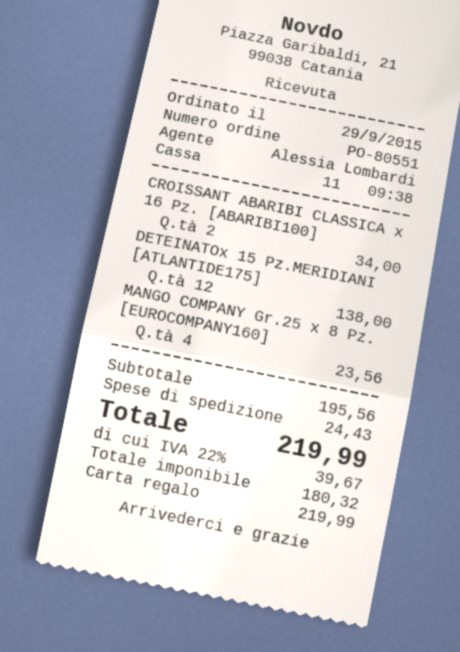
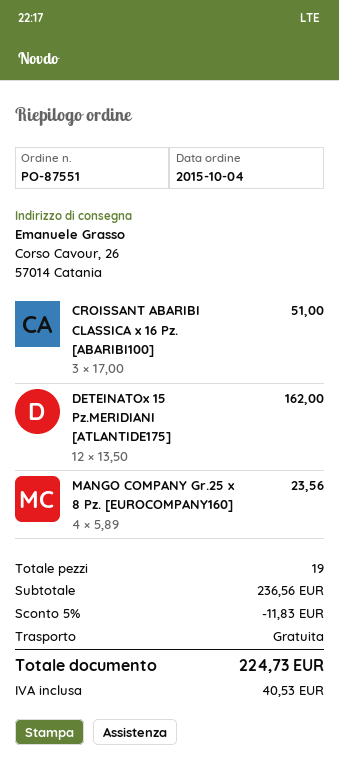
order number: PO-80551 -> PO-87551
order date: 2015-09-29 -> 2015-10-04
CROISSANT ABARIBI CLASSICA x 16 Pz. [ABARIBI100]: 2 for 34.00 -> 3 for 51.00
DETEINATOx 15 Pz.MERIDIANI [ATLANTIDE175]: 12 for 138.00 -> 12 for 162.00
subtotal: 195.56 -> 236.56
discount: none -> 5% = 11.83
shipping: 24.43 -> 0.00
tax: 39.67 -> 40.53
total: 219.99 -> 224.73

